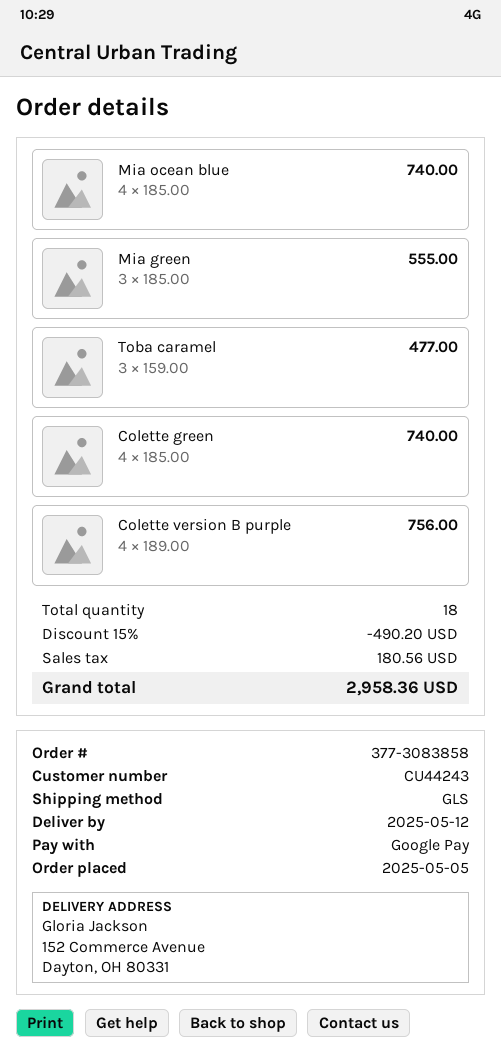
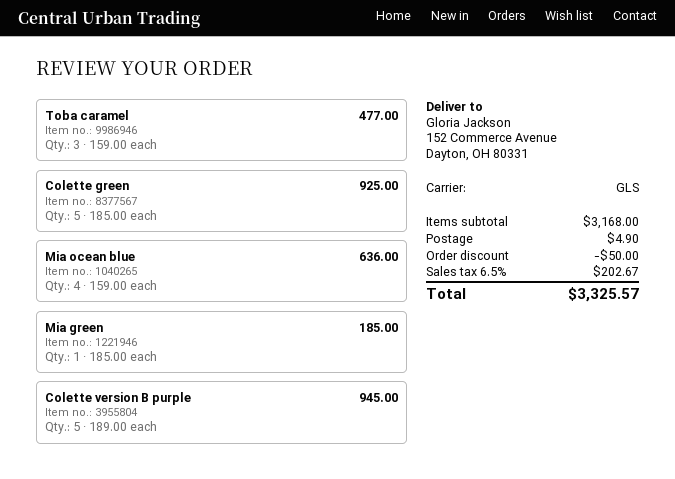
Mia ocean blue: 4 x 185.00 = 740.00 -> 4 x 159.00 = 636.00
Mia green: 3 x 185.00 = 555.00 -> 1 x 185.00 = 185.00
Colette green: 4 x 185.00 = 740.00 -> 5 x 185.00 = 925.00
Colette version B purple: 4 x 189.00 = 756.00 -> 5 x 189.00 = 945.00
discount: 490.20 -> 50.00
shipping: none -> 4.90
tax: 180.56 -> 202.67
total: 2958.36 -> 3325.57

